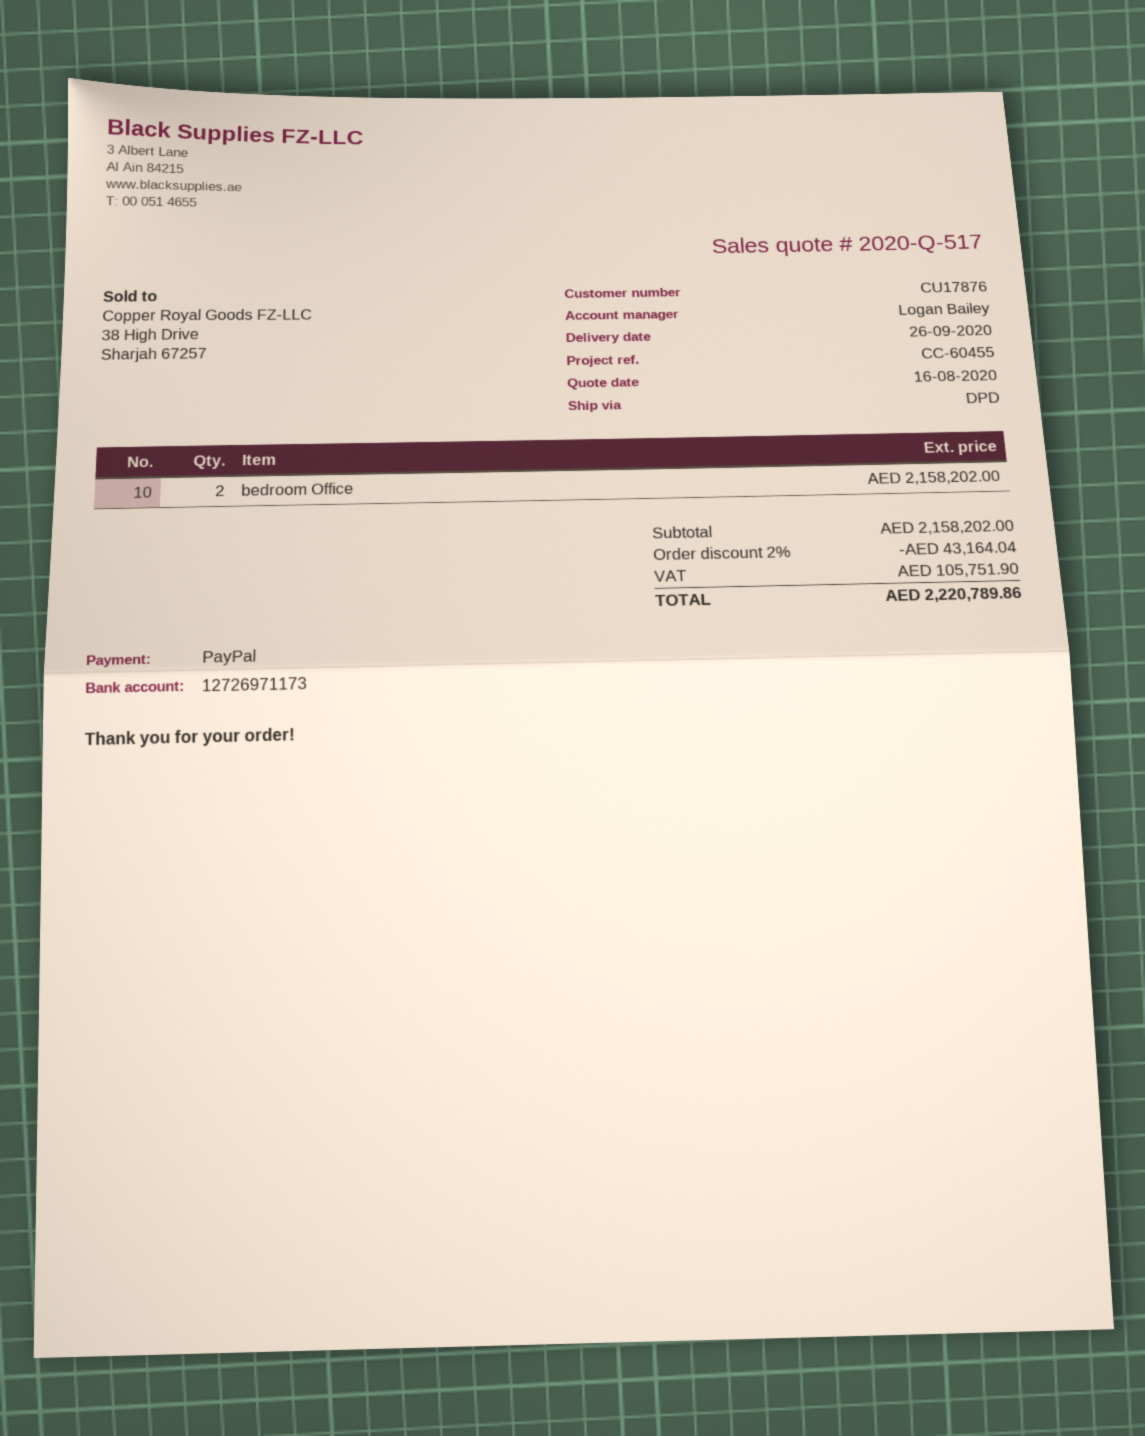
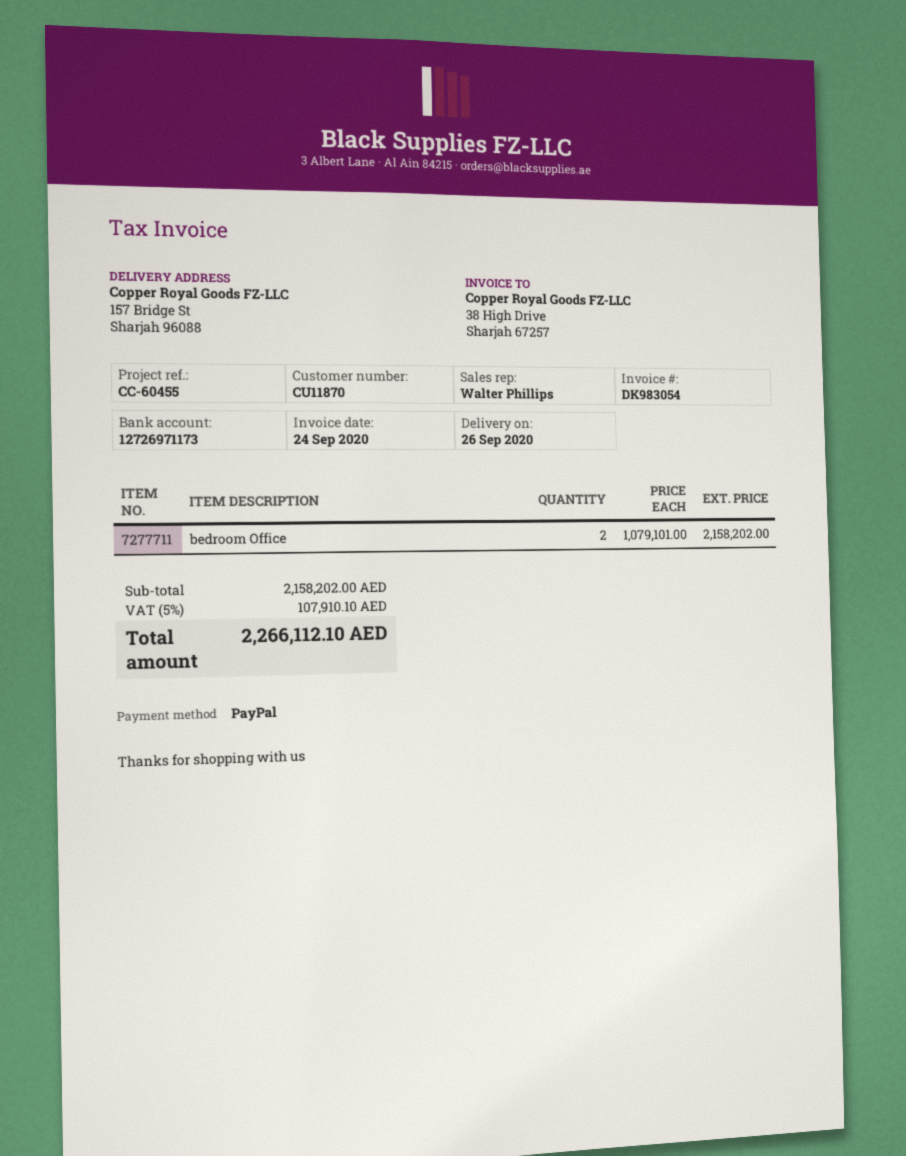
customer number: CU17876 -> CU11870
sales rep: Logan Bailey -> Walter Phillips
discount: 2% = 43164.04 -> none
tax: 105751.90 -> 107910.10
total: 2220789.86 -> 2266112.10

